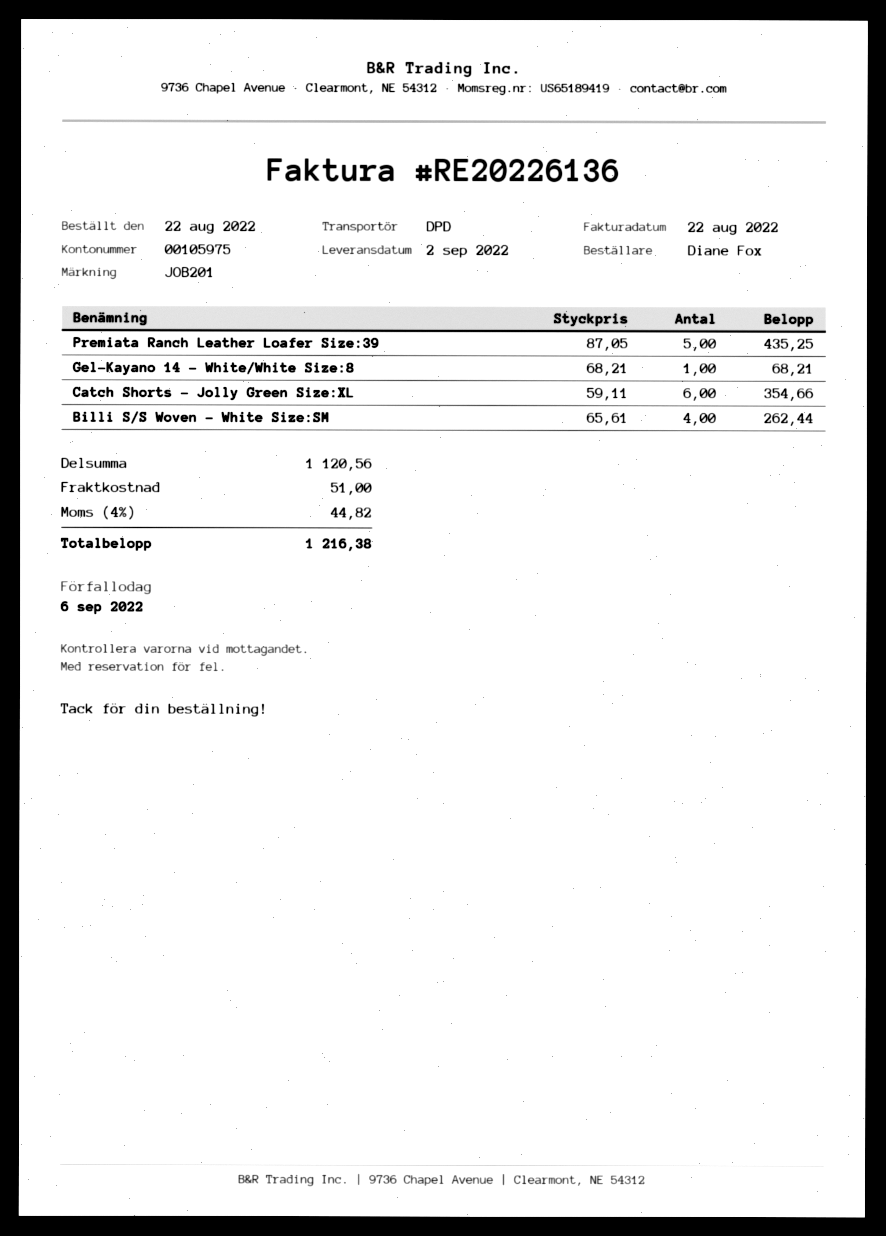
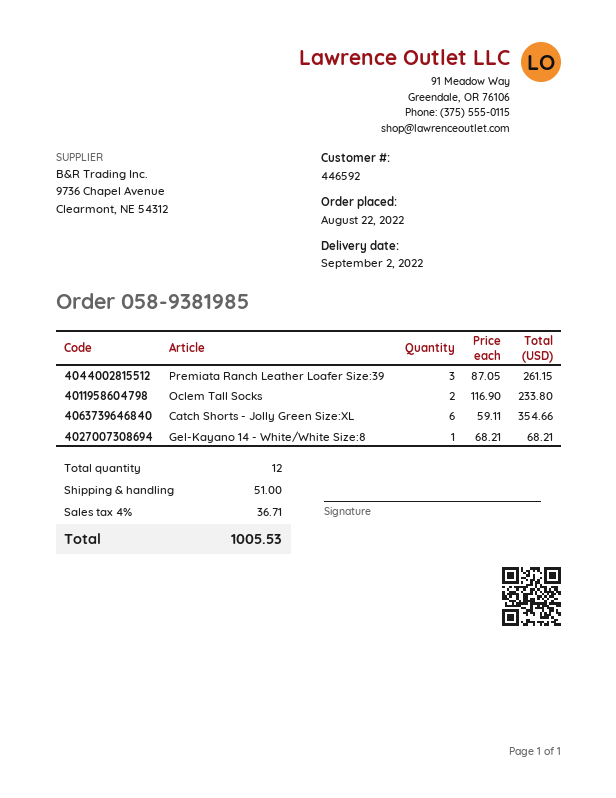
Premiata Ranch Leather Loafer Size:39: 5 x 87.05 = 435.25 -> 3 x 87.05 = 261.15
Billi S/S Woven - White Size:SM: 4 x 65.61 = 262.44 -> none
Oclem Tall Socks: none -> 2 x 116.90 = 233.80
tax: 4% = 44.82 -> 4% = 36.71
total: 1216.38 -> 1005.53

